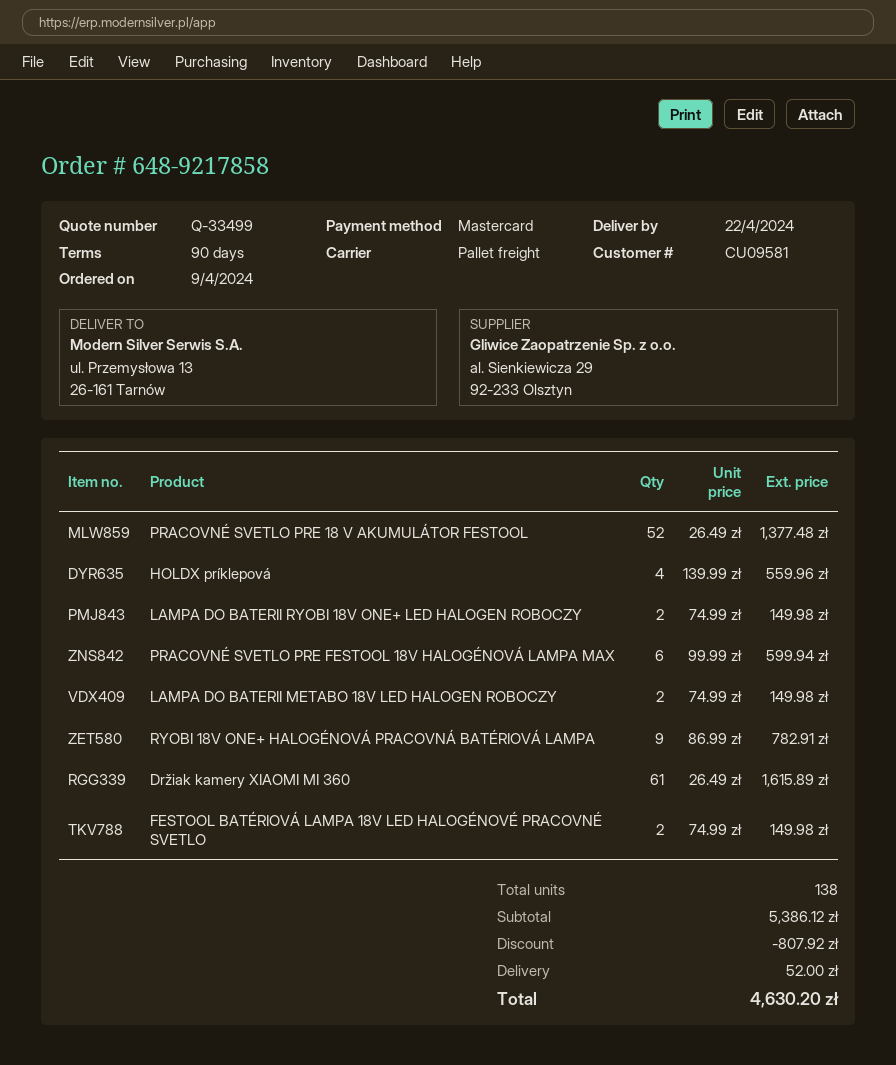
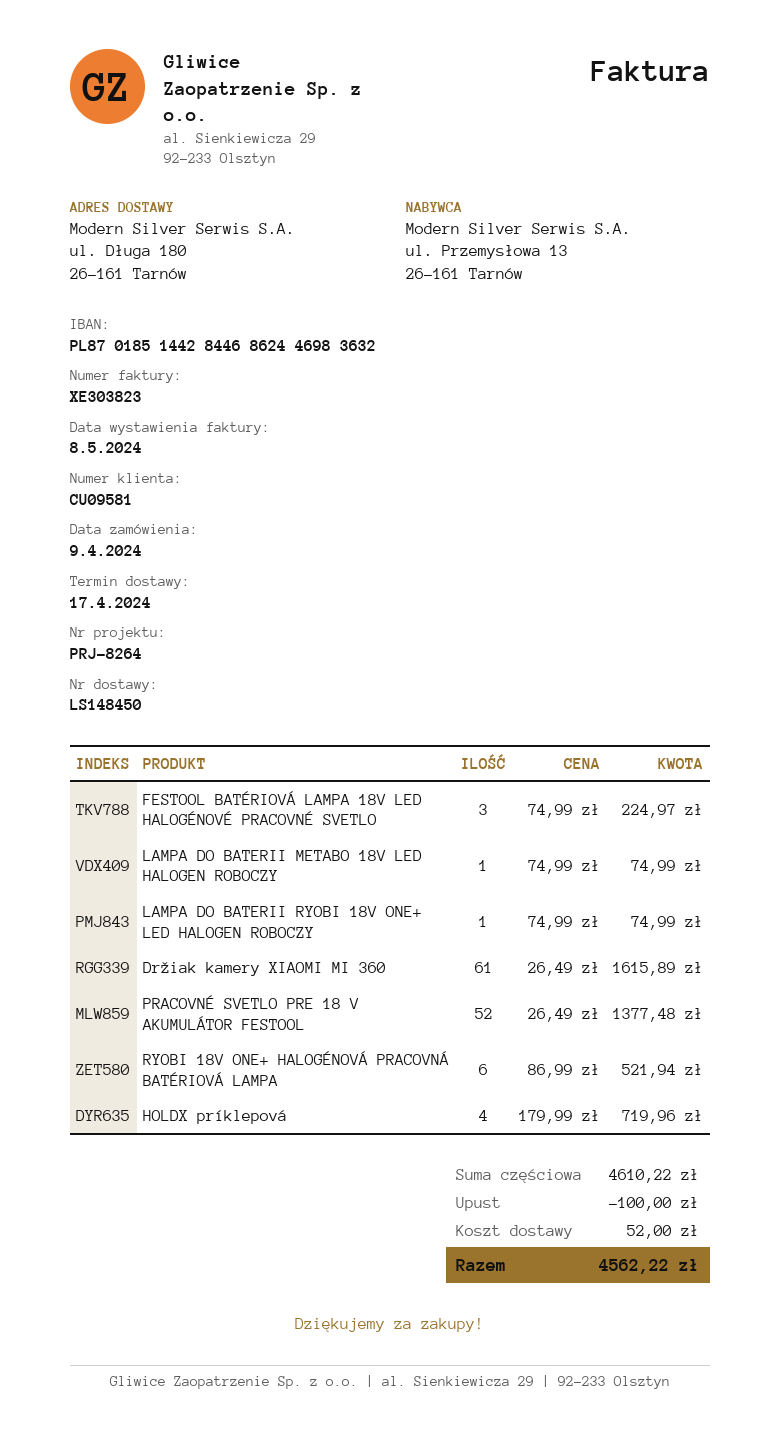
delivery date: 2024-04-22 -> 2024-04-17
ship to: ul. Przemysłowa 13, 26-161 Tarnów -> ul. Długa 180, 26-161 Tarnów
HOLDX príklepová: 4 x 139.99 = 559.96 -> 4 x 179.99 = 719.96
LAMPA DO BATERII RYOBI 18V ONE+ LED HALOGEN ROBOCZY: 2 x 74.99 = 149.98 -> 1 x 74.99 = 74.99
PRACOVNÉ SVETLO PRE FESTOOL 18V HALOGÉNOVÁ LAMPA MAX: 6 x 99.99 = 599.94 -> none
LAMPA DO BATERII METABO 18V LED HALOGEN ROBOCZY: 2 x 74.99 = 149.98 -> 1 x 74.99 = 74.99
RYOBI 18V ONE+ HALOGÉNOVÁ PRACOVNÁ BATÉRIOVÁ LAMPA: 9 x 86.99 = 782.91 -> 6 x 86.99 = 521.94
FESTOOL BATÉRIOVÁ LAMPA 18V LED HALOGÉNOVÉ PRACOVNÉ SVETLO: 2 x 74.99 = 149.98 -> 3 x 74.99 = 224.97
subtotal: 5386.12 -> 4610.22
discount: 807.92 -> 100.00
total: 4630.20 -> 4562.22

